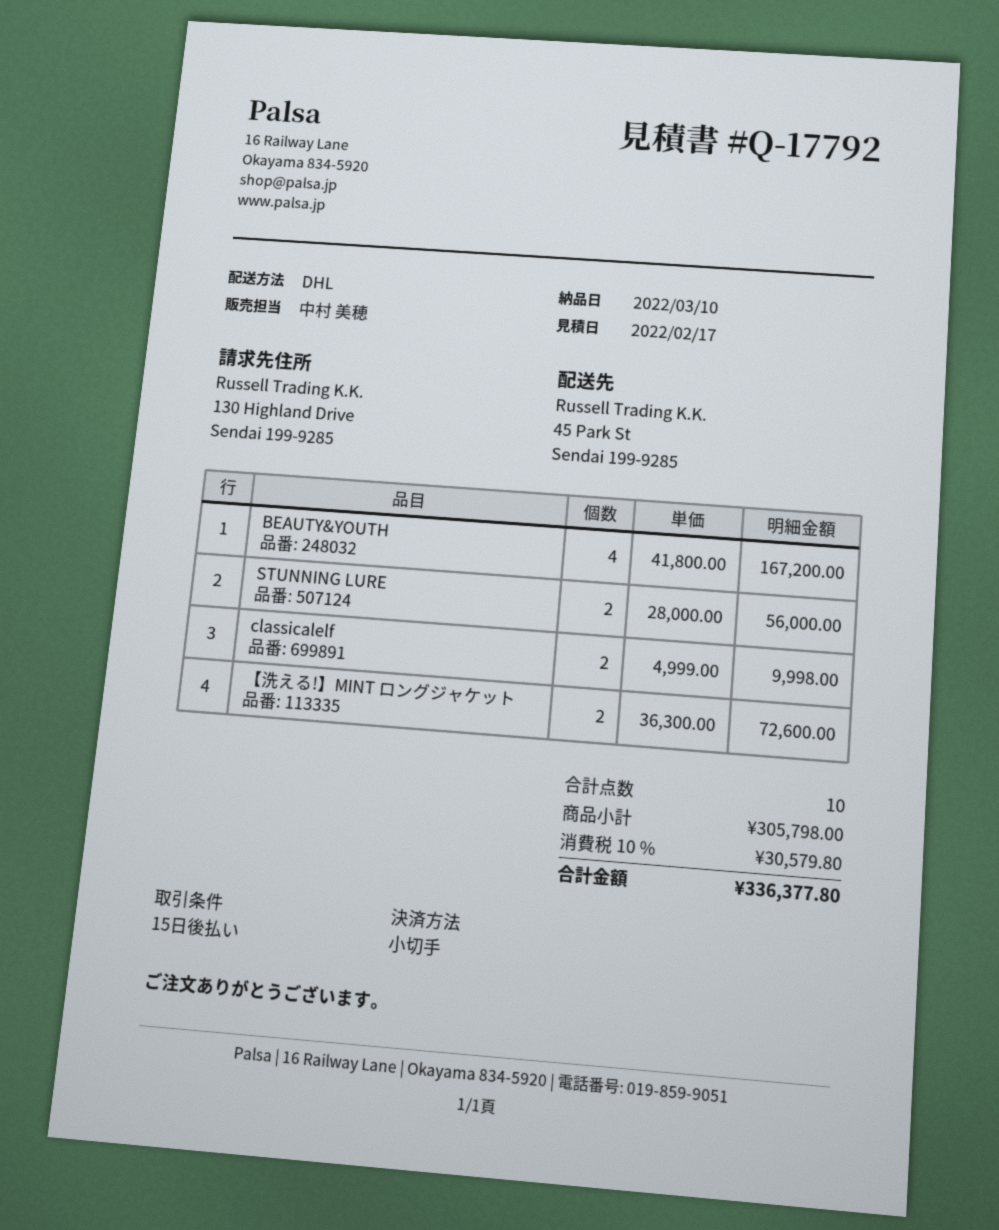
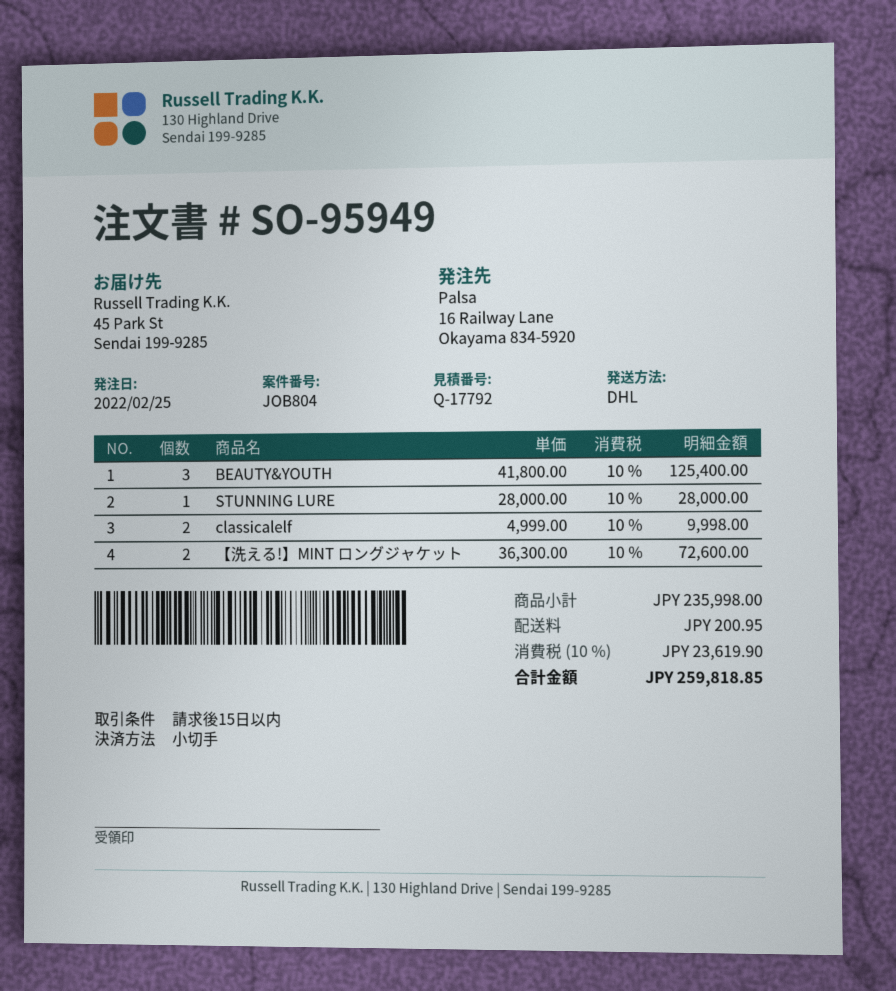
BEAUTY&YOUTH: 4 x 41800.00 = 167200.00 -> 3 x 41800.00 = 125400.00
STUNNING LURE: 2 x 28000.00 = 56000.00 -> 1 x 28000.00 = 28000.00
subtotal: 305798.00 -> 235998.00
shipping: none -> 200.95
tax: 10% = 30579.80 -> 10% = 23619.90
total: 336377.80 -> 259818.85

